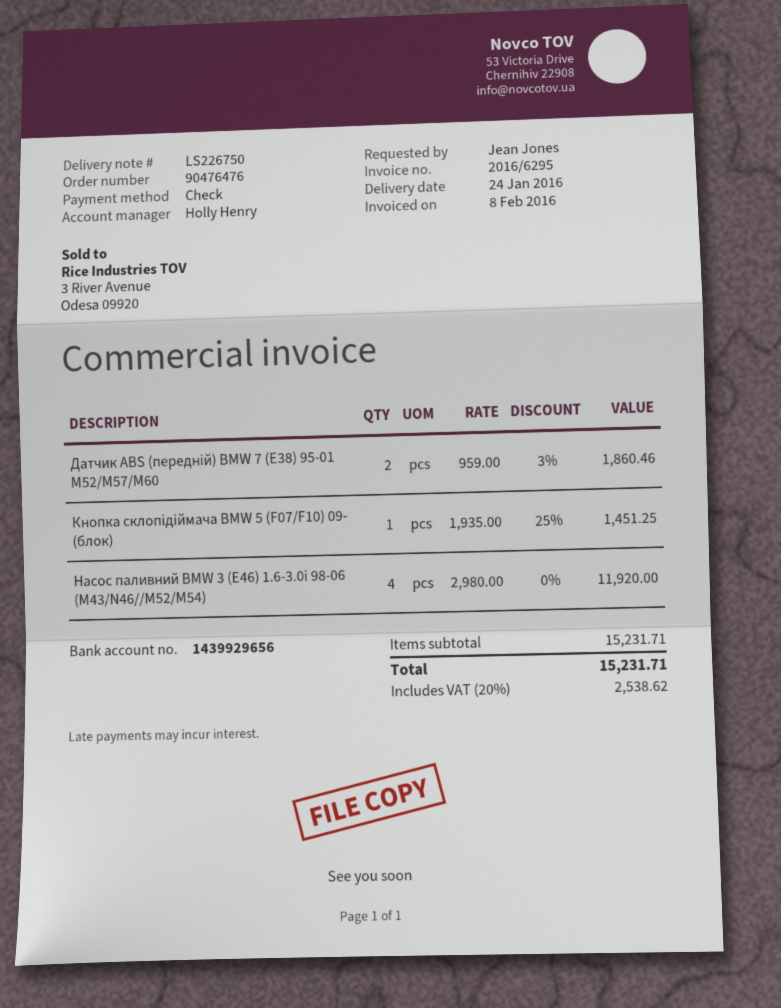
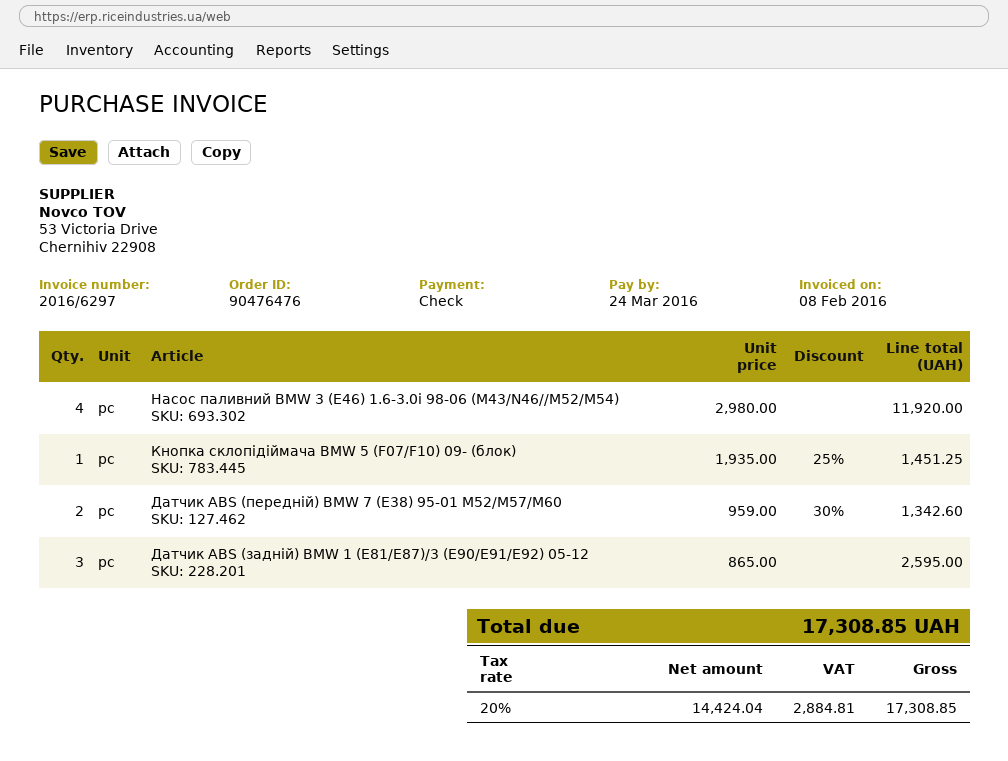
invoice number: 2016/6295 -> 2016/6297
Датчик ABS (передній) BMW 7 (E38) 95-01 M52/M57/M60: 2 x 959.00 - 3% = 1860.46 -> 2 x 959.00 - 30% = 1342.60
Датчик ABS (задній) BMW 1 (E81/E87)/3 (E90/E91/E92) 05-12: none -> 3 x 865.00 = 2595.00
tax: 20% = 2538.62 -> 20% = 2884.81
total: 15231.71 -> 17308.85

